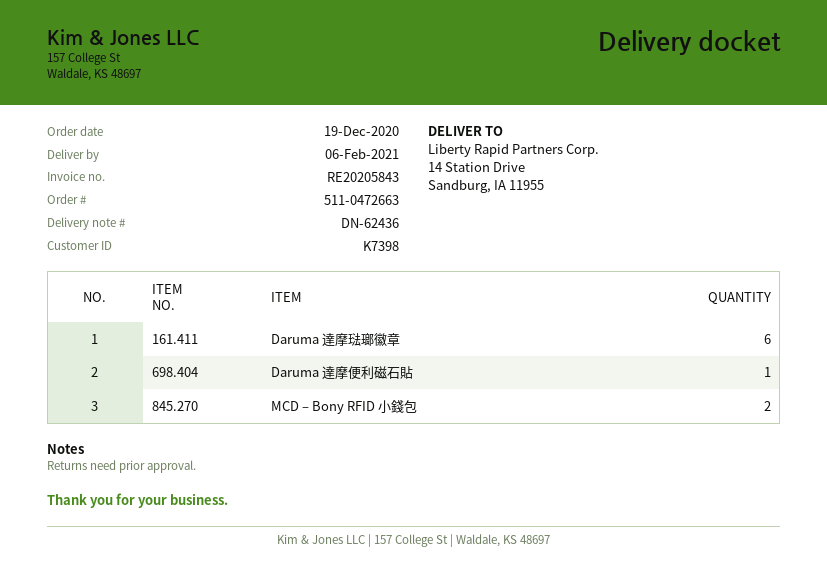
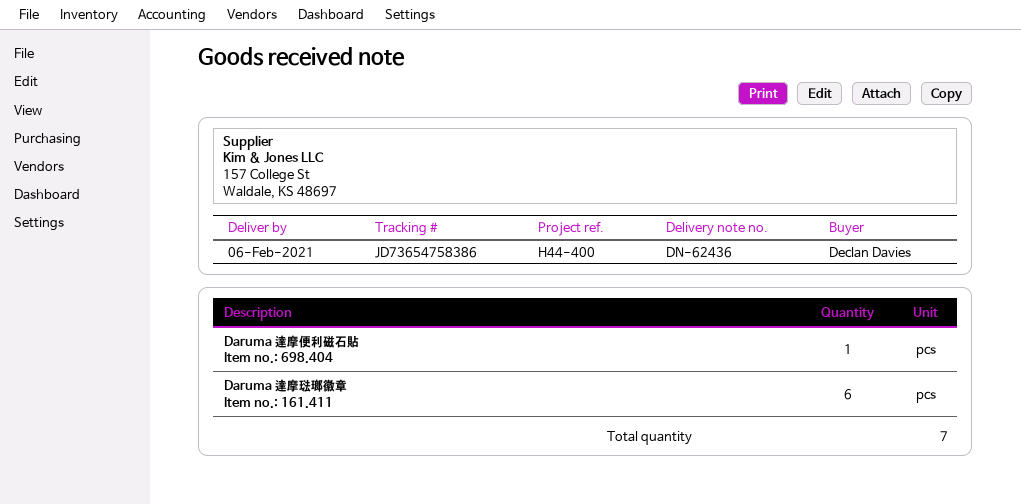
MCD – Bony RFID 小錢包: 2 -> none

